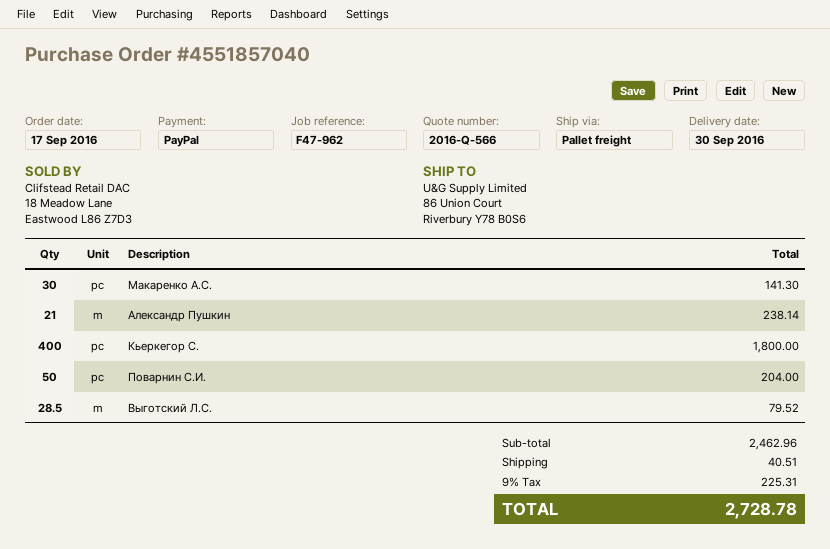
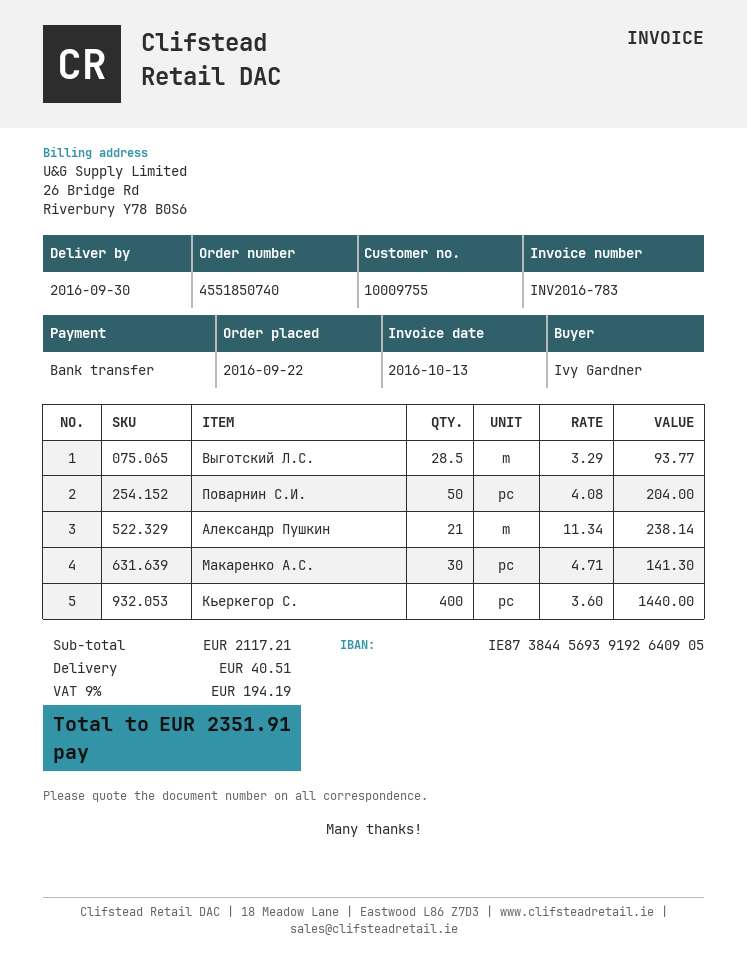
order number: 4551857040 -> 4551850740
order date: 2016-09-17 -> 2016-09-22
payment method: PayPal -> bank transfer
Кьеркегор С.: 400 for 1800.00 -> 400 for 1440.00
Выготский Л.С.: 28.5 for 79.52 -> 28.5 for 93.77
subtotal: 2462.96 -> 2117.21
tax: 9% = 225.31 -> 9% = 194.19
total: 2728.78 -> 2351.91

